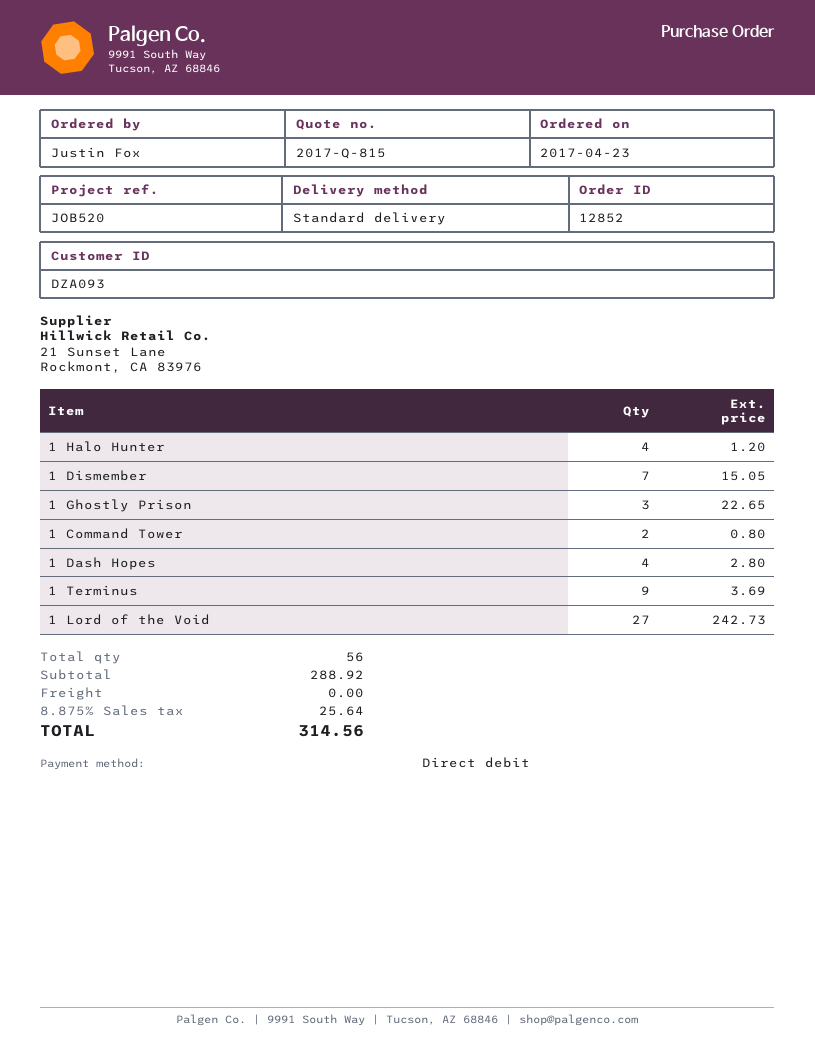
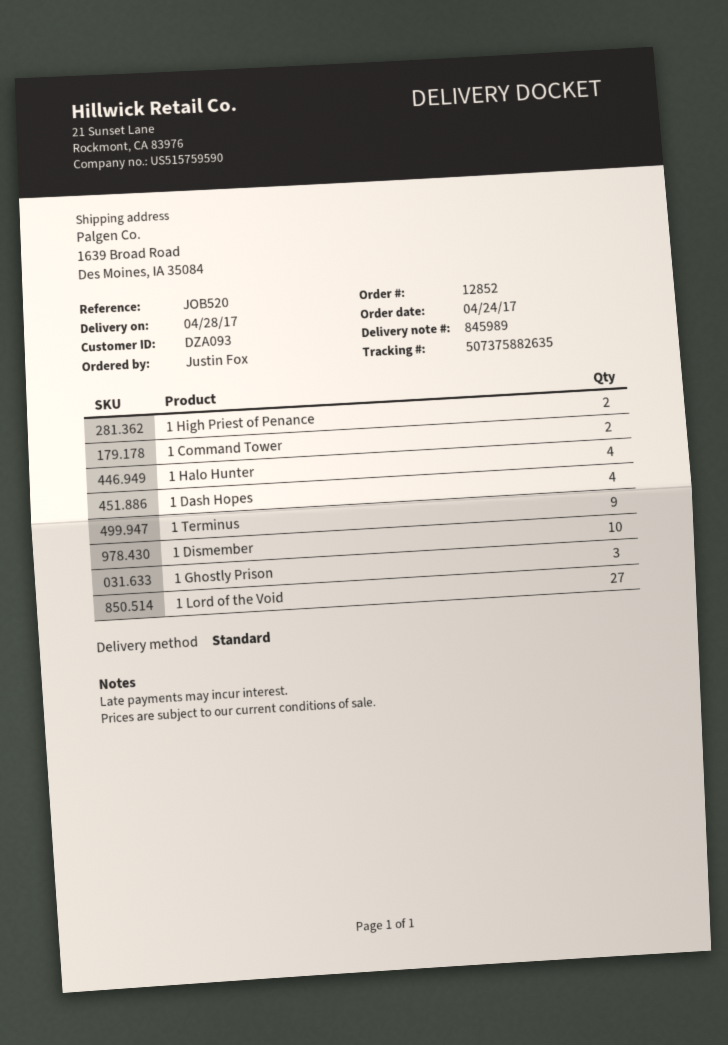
order date: 2017-04-23 -> 2017-04-24
1 Dismember: 7 -> 10
1 High Priest of Penance: none -> 2

